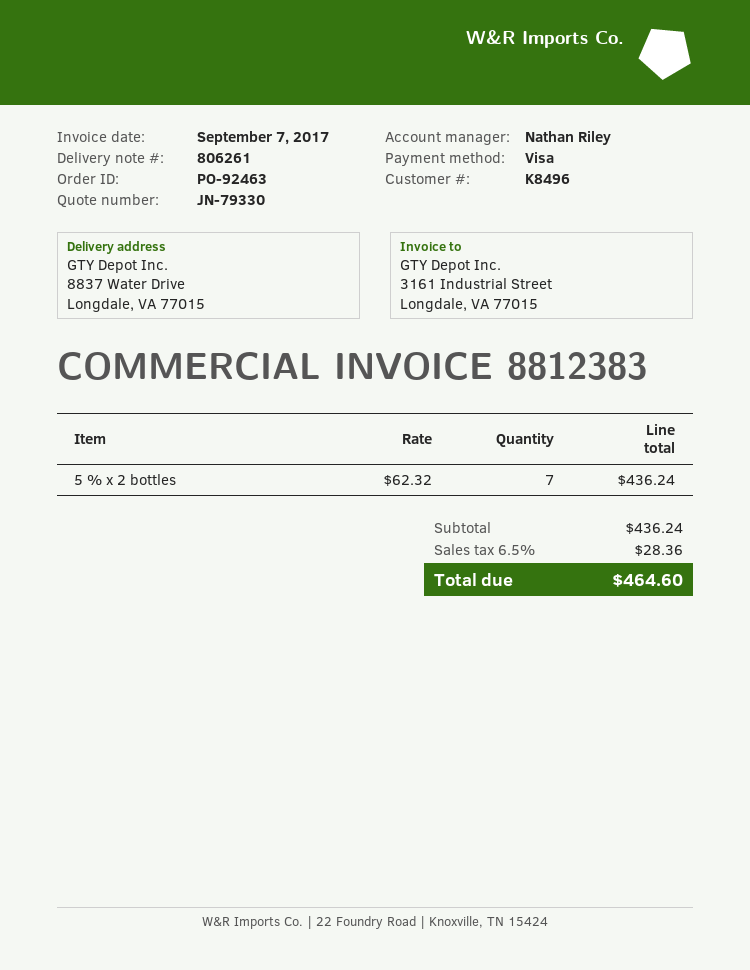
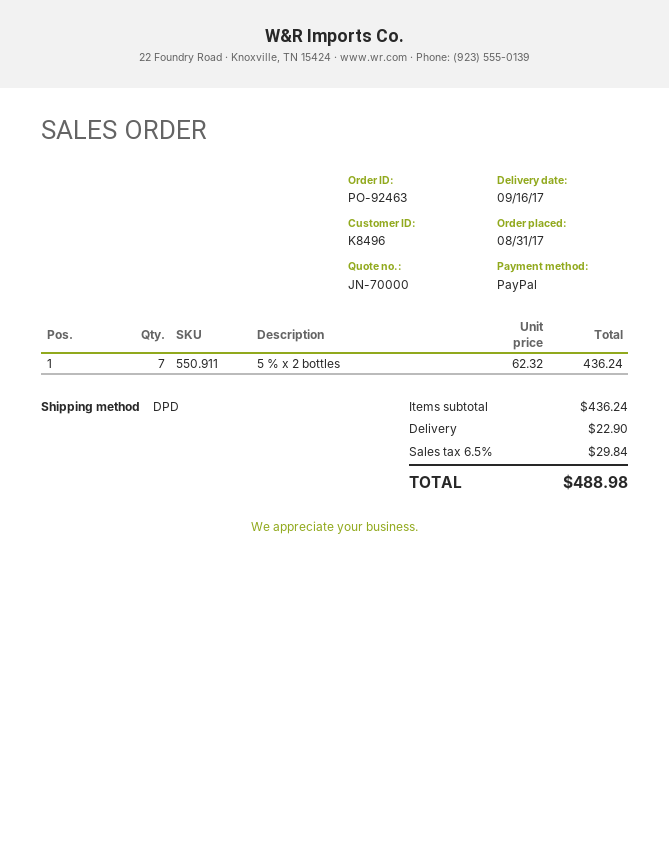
quote number: JN-79330 -> JN-70000
payment method: Visa -> PayPal
shipping: none -> 22.90
tax: 6.5% = 28.36 -> 6.5% = 29.84
total: 464.60 -> 488.98

